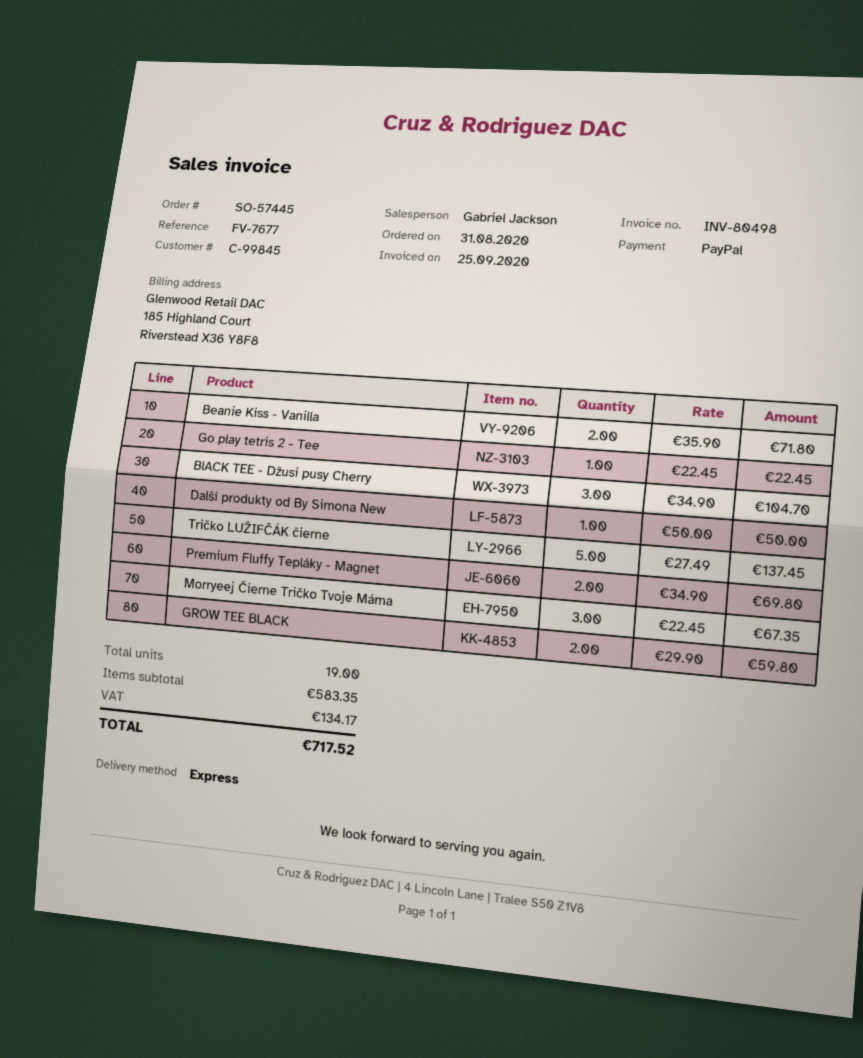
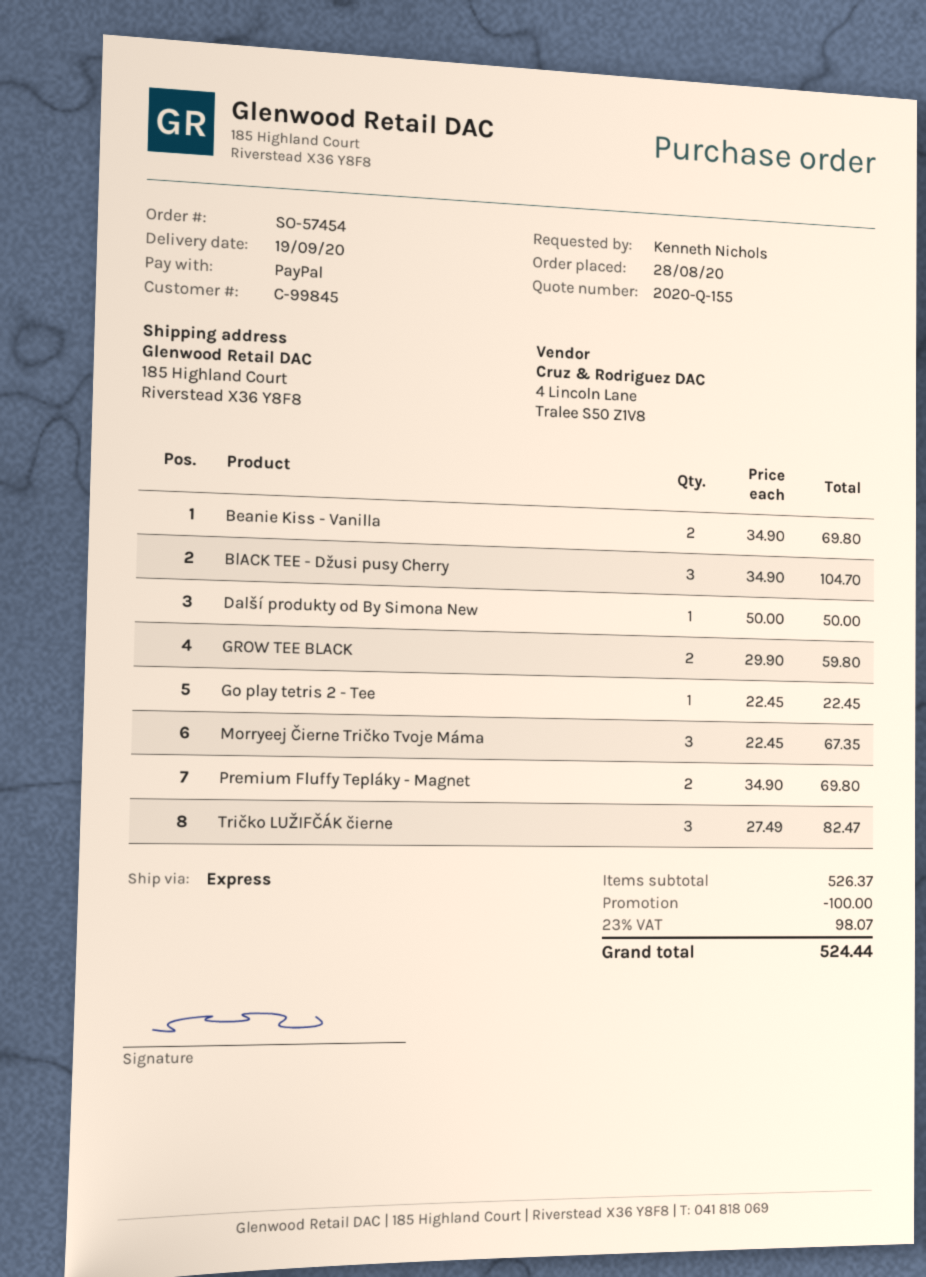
order number: SO-57445 -> SO-57454
order date: 2020-08-31 -> 2020-08-28
Beanie Kiss - Vanilla: 2 x 35.90 = 71.80 -> 2 x 34.90 = 69.80
Tričko LUŽIFČÁK čierne: 5 x 27.49 = 137.45 -> 3 x 27.49 = 82.47
subtotal: 583.35 -> 526.37
discount: none -> 100.00
tax: 134.17 -> 98.07
total: 717.52 -> 524.44

